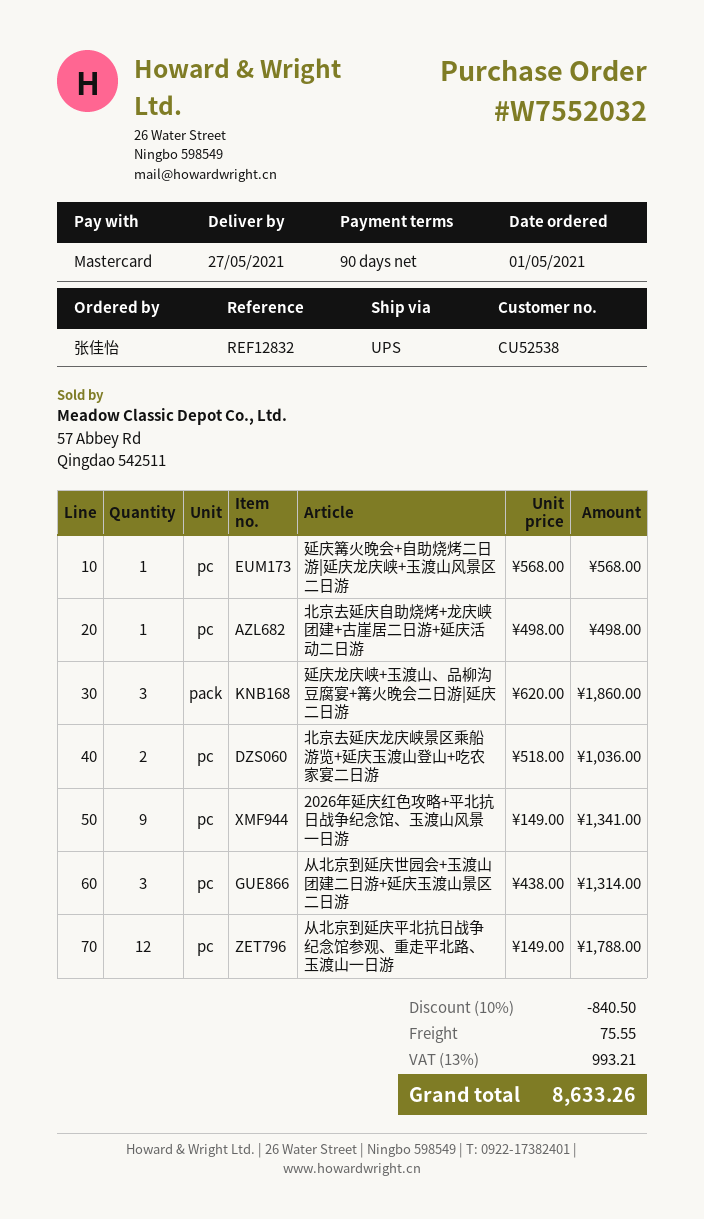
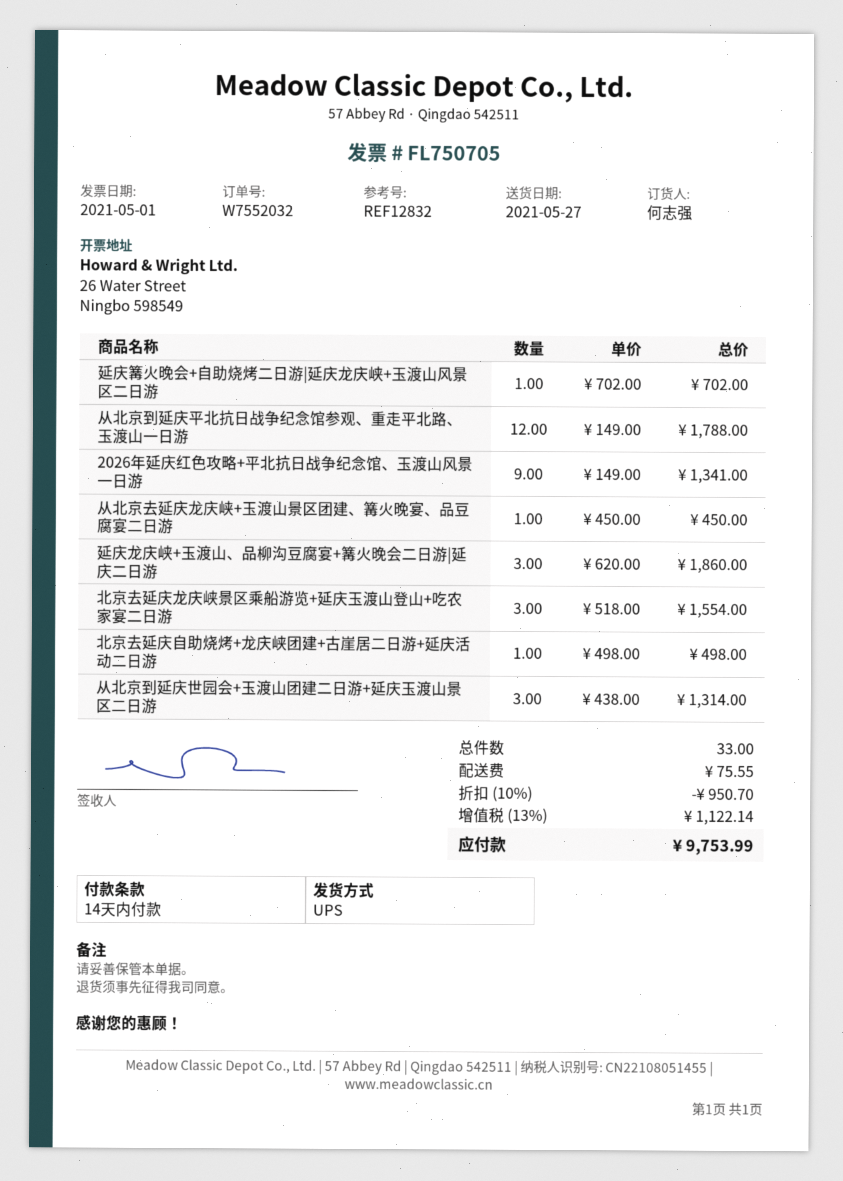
payment terms: 90 days -> 14 days
ordered by: 张佳怡 -> 何志强
延庆篝火晚会+自助烧烤二日游|延庆龙庆峡+玉渡山风景区二日游: 1 x 568.00 = 568.00 -> 1 x 702.00 = 702.00
北京去延庆龙庆峡景区乘船游览+延庆玉渡山登山+吃农家宴二日游: 2 x 518.00 = 1036.00 -> 3 x 518.00 = 1554.00
从北京去延庆龙庆峡+玉渡山景区团建、篝火晚宴、品豆腐宴二日游: none -> 1 x 450.00 = 450.00
discount: 10% = 840.50 -> 10% = 950.70
tax: 13% = 993.21 -> 13% = 1122.14
total: 8633.26 -> 9753.99

